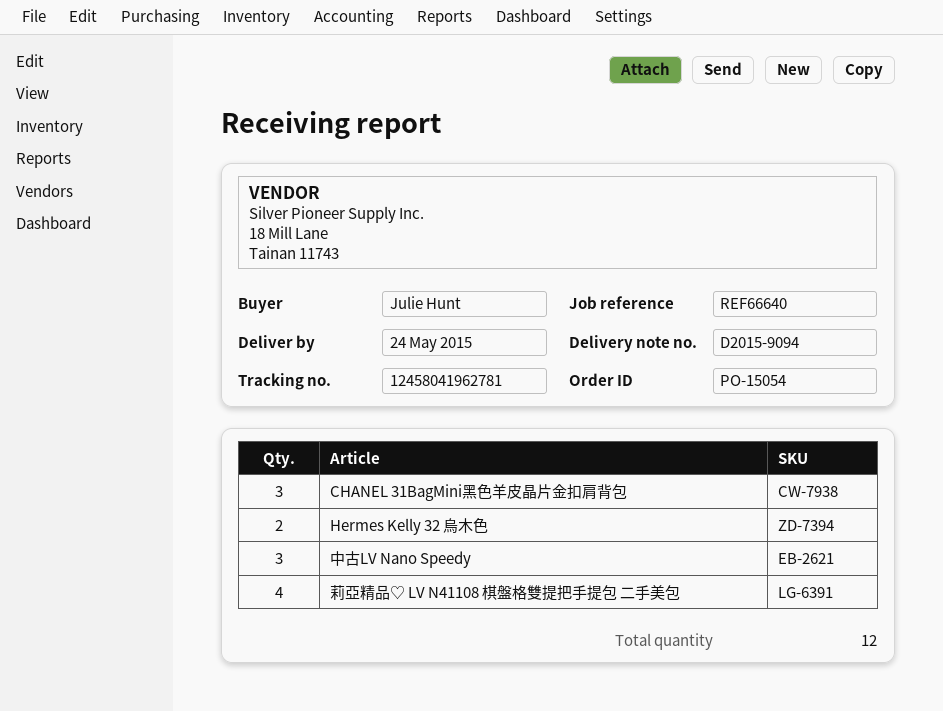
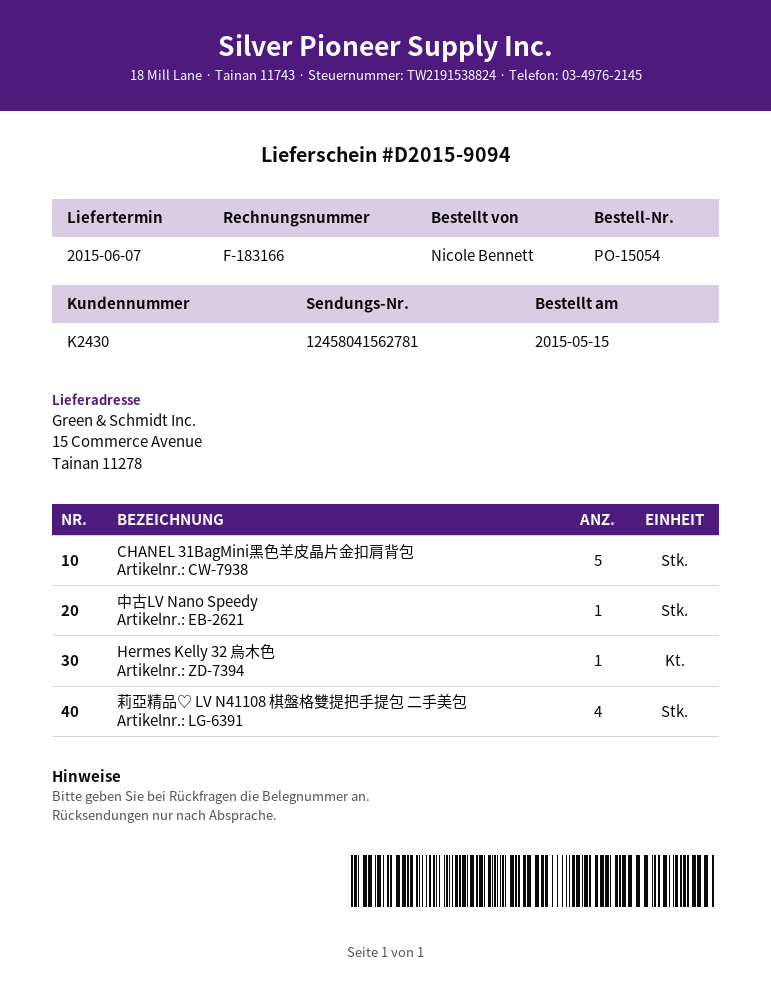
delivery date: 2015-05-24 -> 2015-06-07
ordered by: Julie Hunt -> Nicole Bennett
tracking number: 12458041962781 -> 12458041562781
CHANEL 31BagMini黑色羊皮晶片金扣肩背包: 3 -> 5
Hermes Kelly 32 烏木色: 2 -> 1
中古LV Nano Speedy: 3 -> 1

